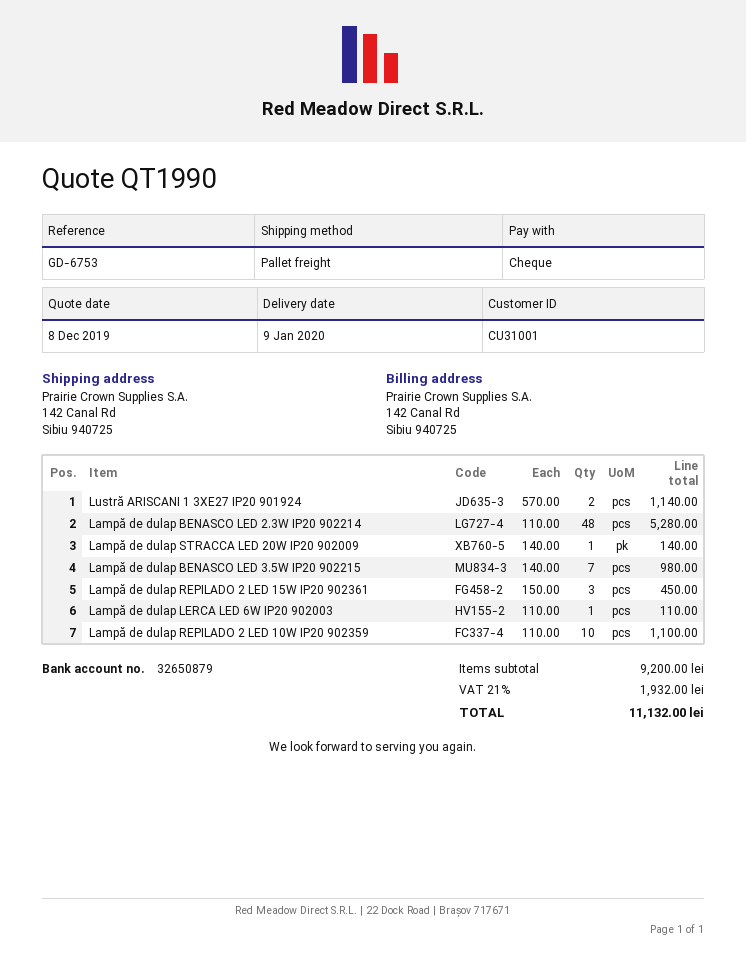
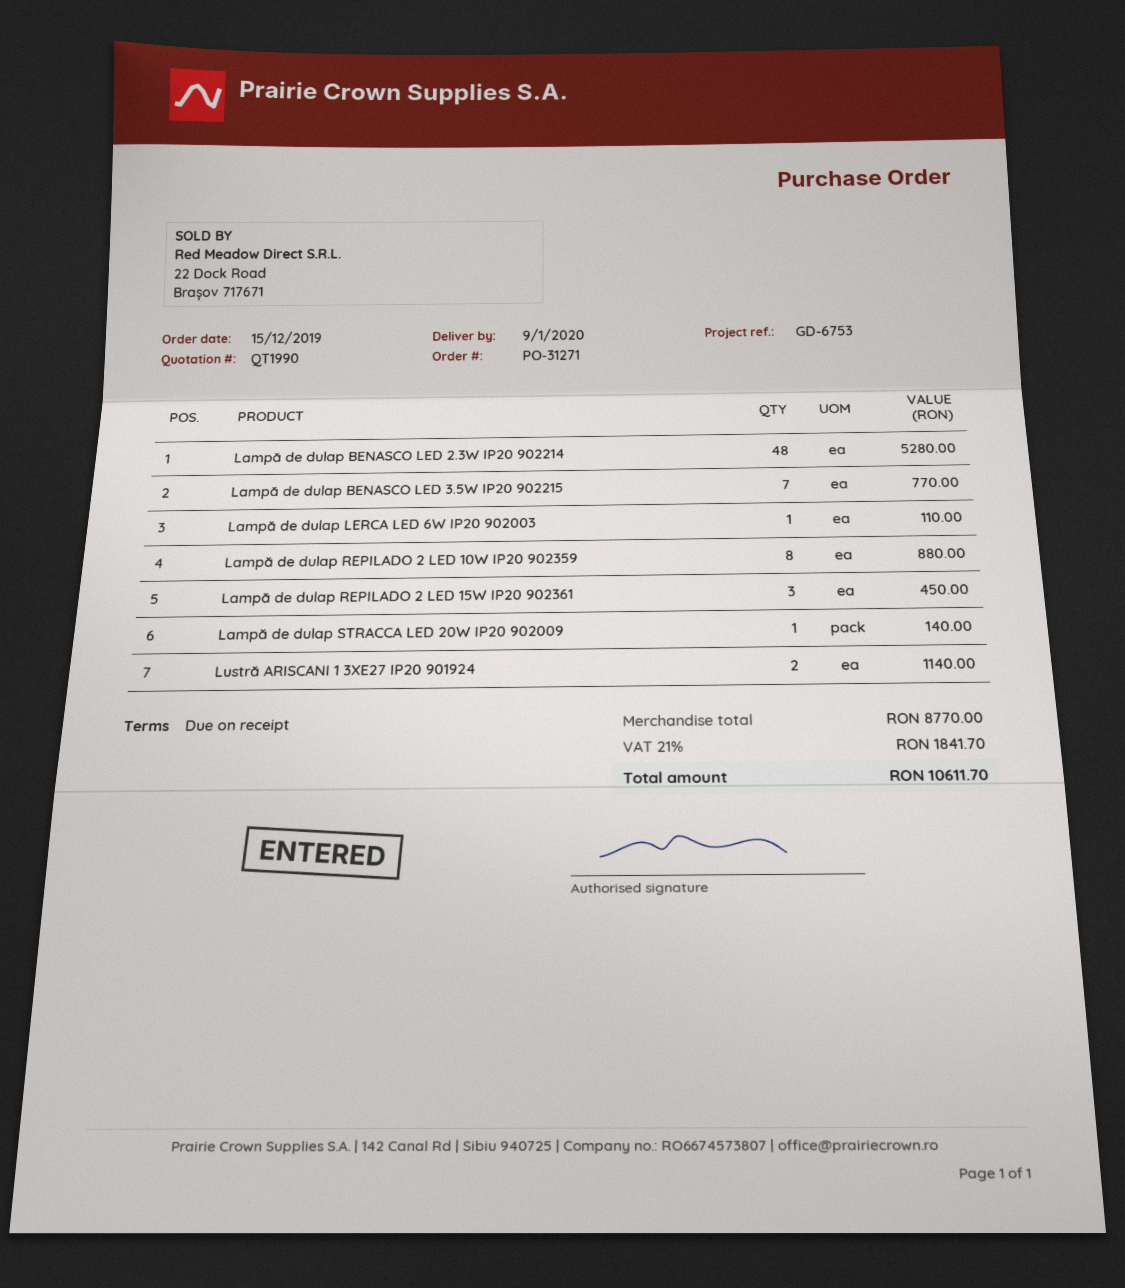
Lampă de dulap BENASCO LED 3.5W IP20 902215: 7 for 980.00 -> 7 for 770.00
Lampă de dulap REPILADO 2 LED 10W IP20 902359: 10 for 1100.00 -> 8 for 880.00
subtotal: 9200.00 -> 8770.00
tax: 21% = 1932.00 -> 21% = 1841.70
total: 11132.00 -> 10611.70

